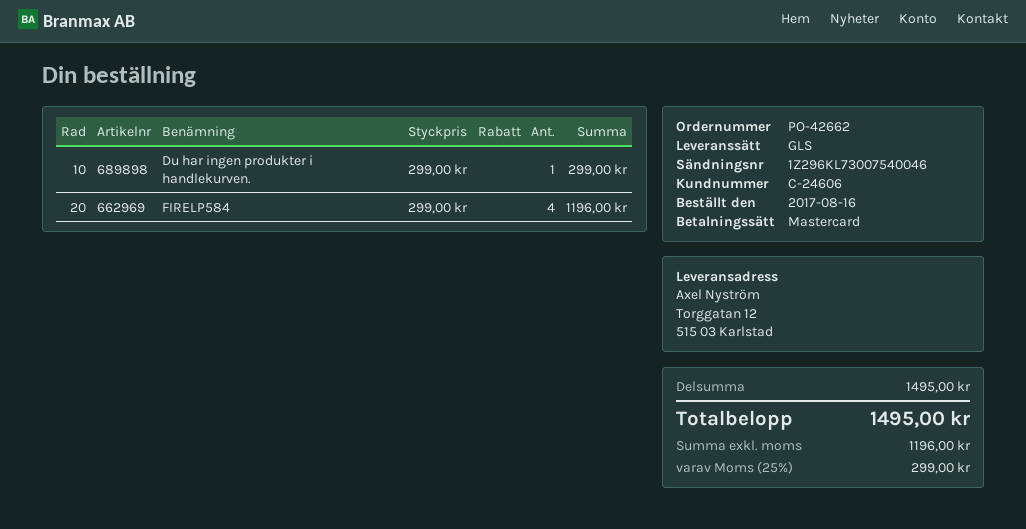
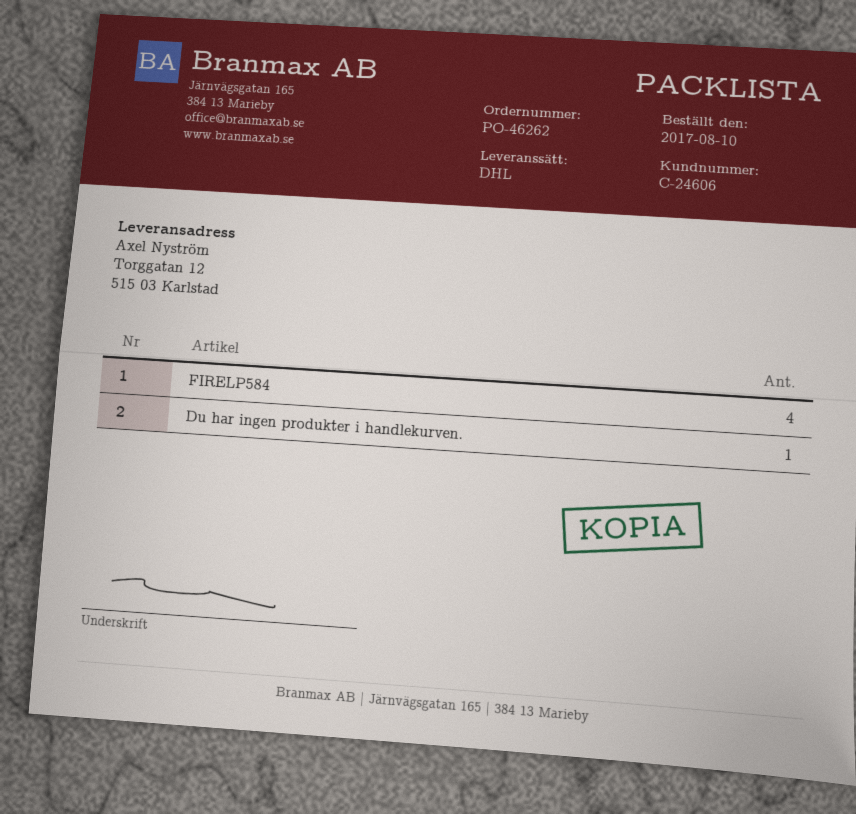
order number: PO-42662 -> PO-46262
order date: 2017-08-16 -> 2017-08-10
shipping method: GLS -> DHL

